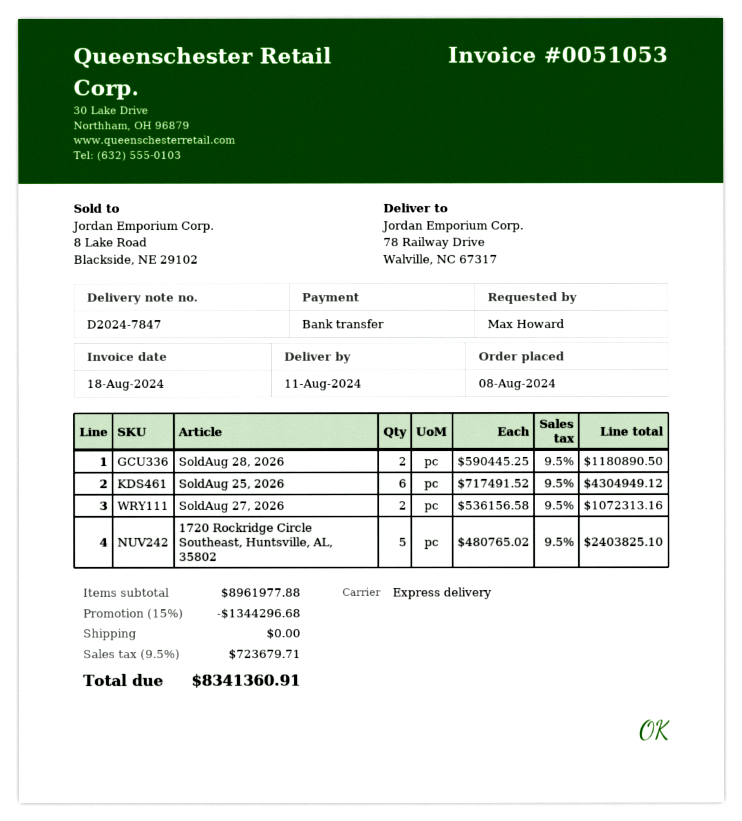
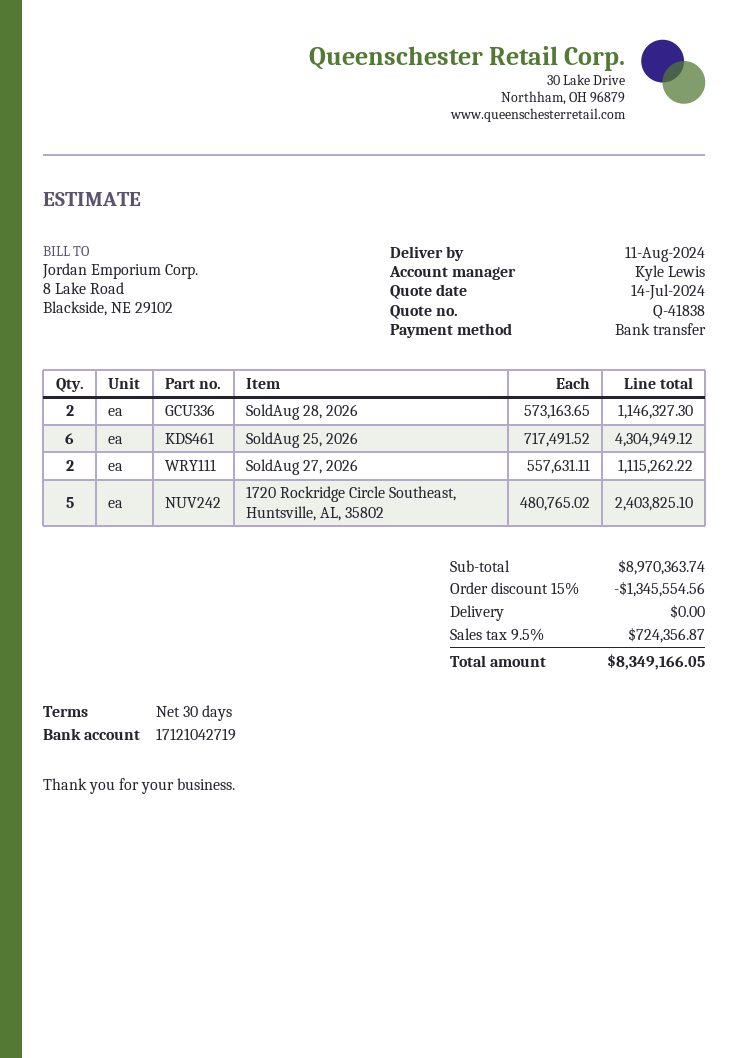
SoldAug 28, 2026: 2 x 590445.25 = 1180890.50 -> 2 x 573163.65 = 1146327.30
SoldAug 27, 2026: 2 x 536156.58 = 1072313.16 -> 2 x 557631.11 = 1115262.22
subtotal: 8961977.88 -> 8970363.74
discount: 15% = 1344296.68 -> 15% = 1345554.56
tax: 9.5% = 723679.71 -> 9.5% = 724356.87
total: 8341360.91 -> 8349166.05

